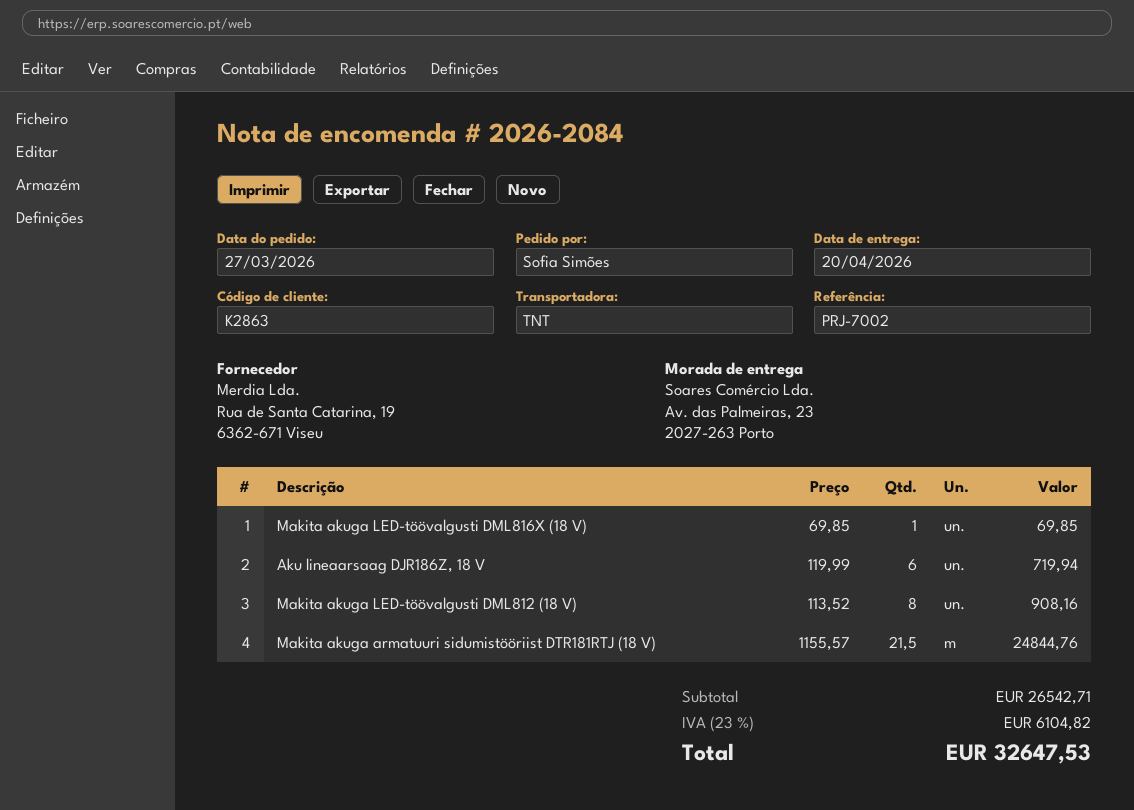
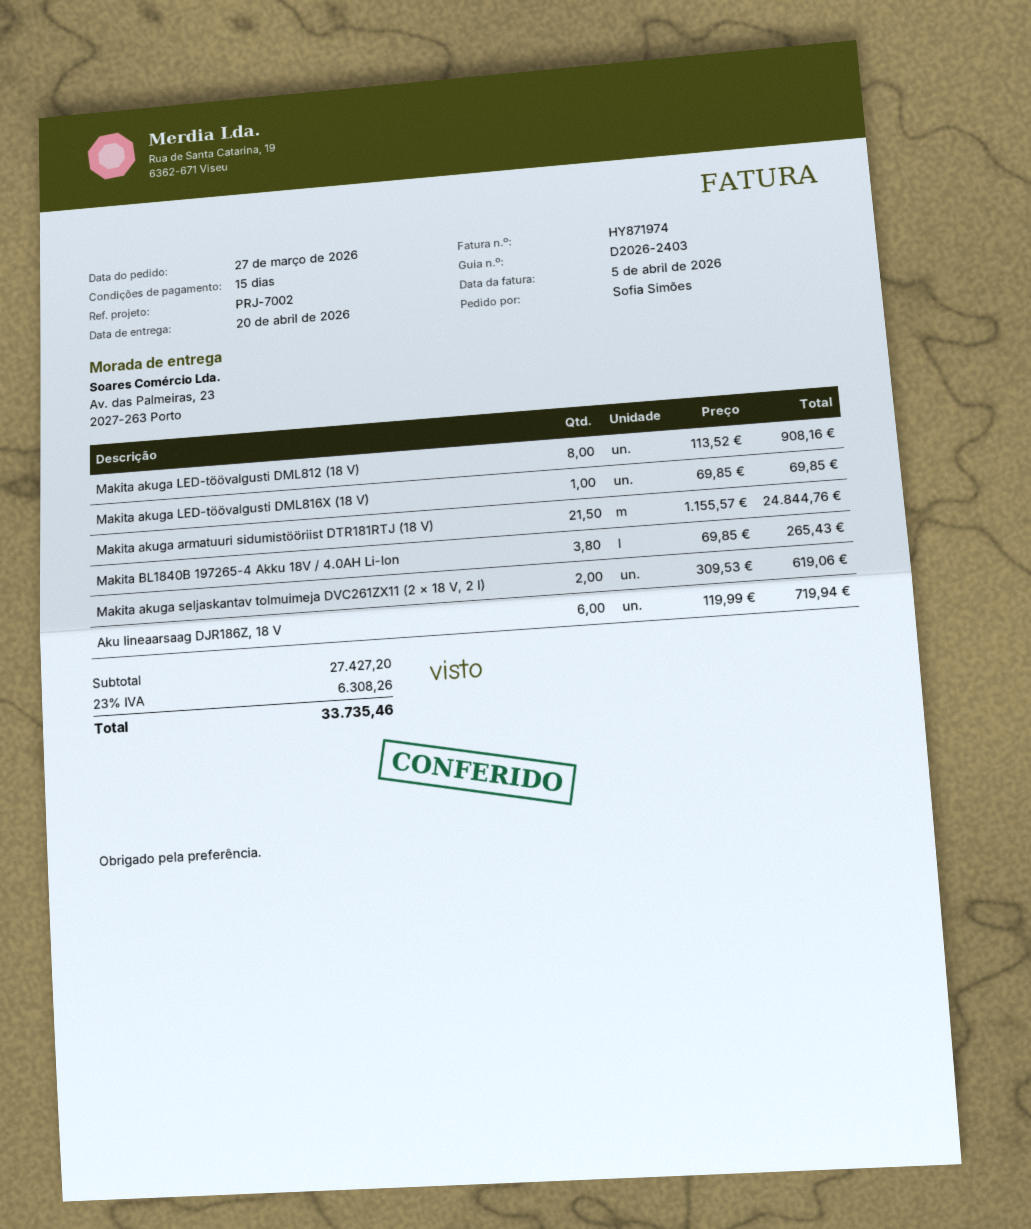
Makita BL1840B 197265-4 Akku 18V / 4.0AH Li-Ion: none -> 3.8 x 69.85 = 265.43
Makita akuga seljaskantav tolmuimeja DVC261ZX11 (2 × 18 V, 2 l): none -> 2 x 309.53 = 619.06
subtotal: 26542.71 -> 27427.20
tax: 23% = 6104.82 -> 23% = 6308.26
total: 32647.53 -> 33735.46

